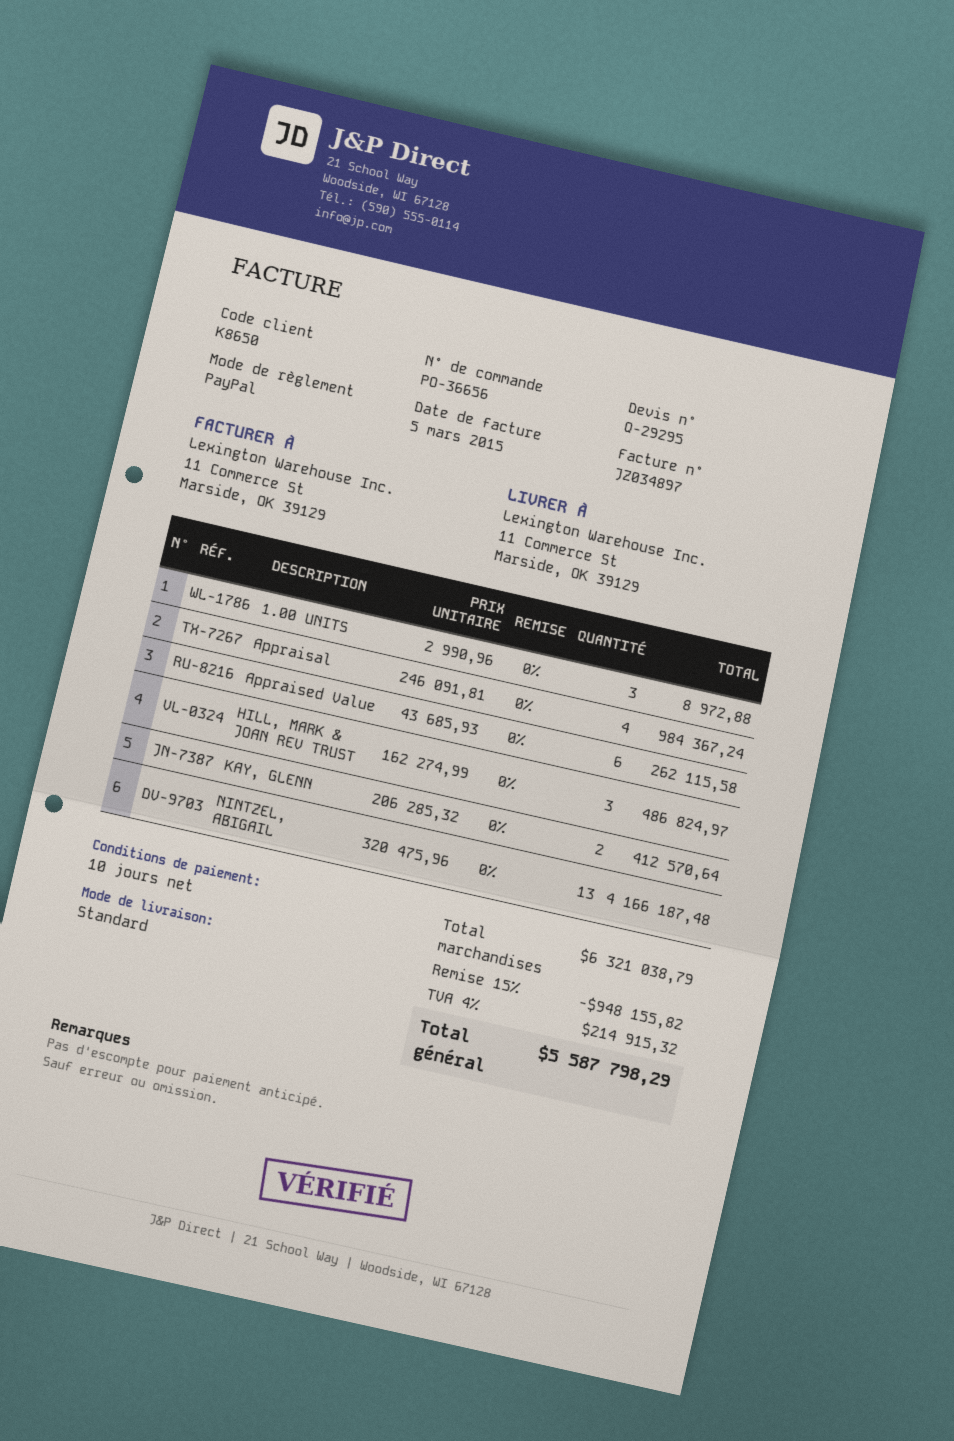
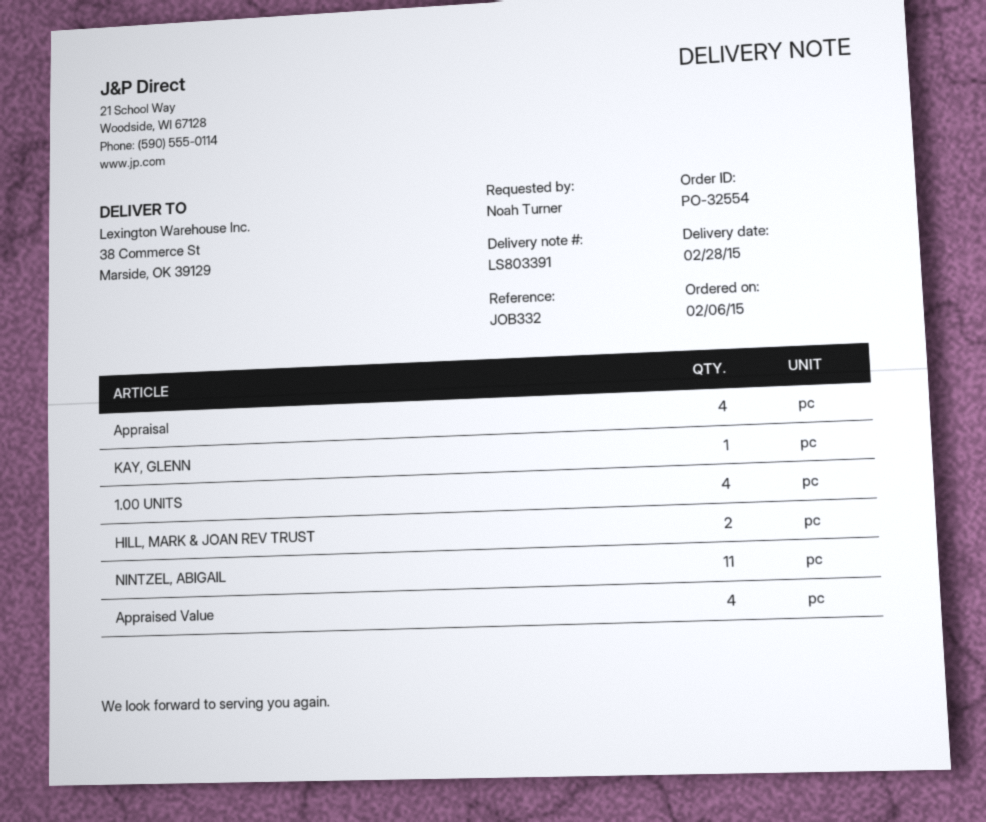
order number: PO-36656 -> PO-32554
ship to: 11 Commerce St, Marside, OK 39129 -> 38 Commerce St, Marside, OK 39129
1.00 UNITS: 3 -> 4
Appraised Value: 6 -> 4
HILL, MARK & JOAN REV TRUST: 3 -> 2
KAY, GLENN: 2 -> 1
NINTZEL, ABIGAIL: 13 -> 11

